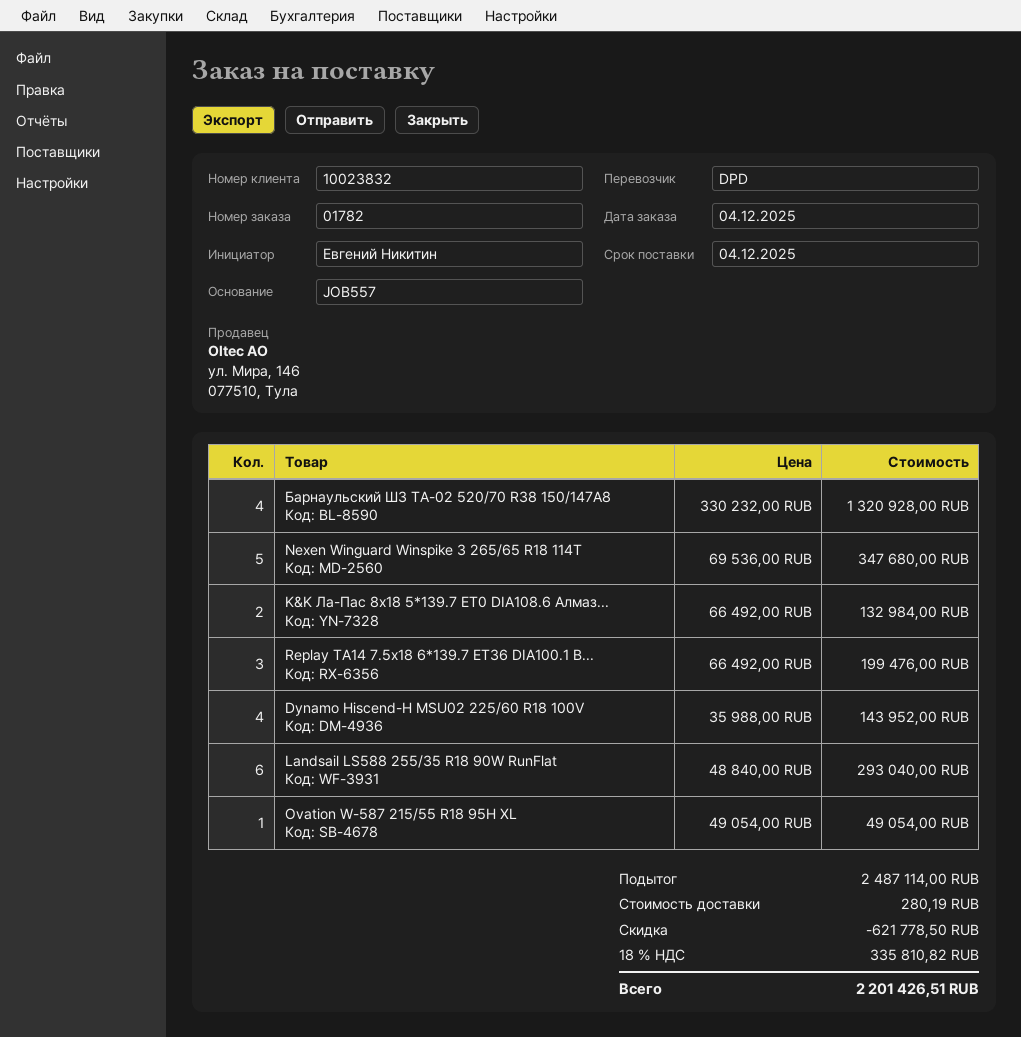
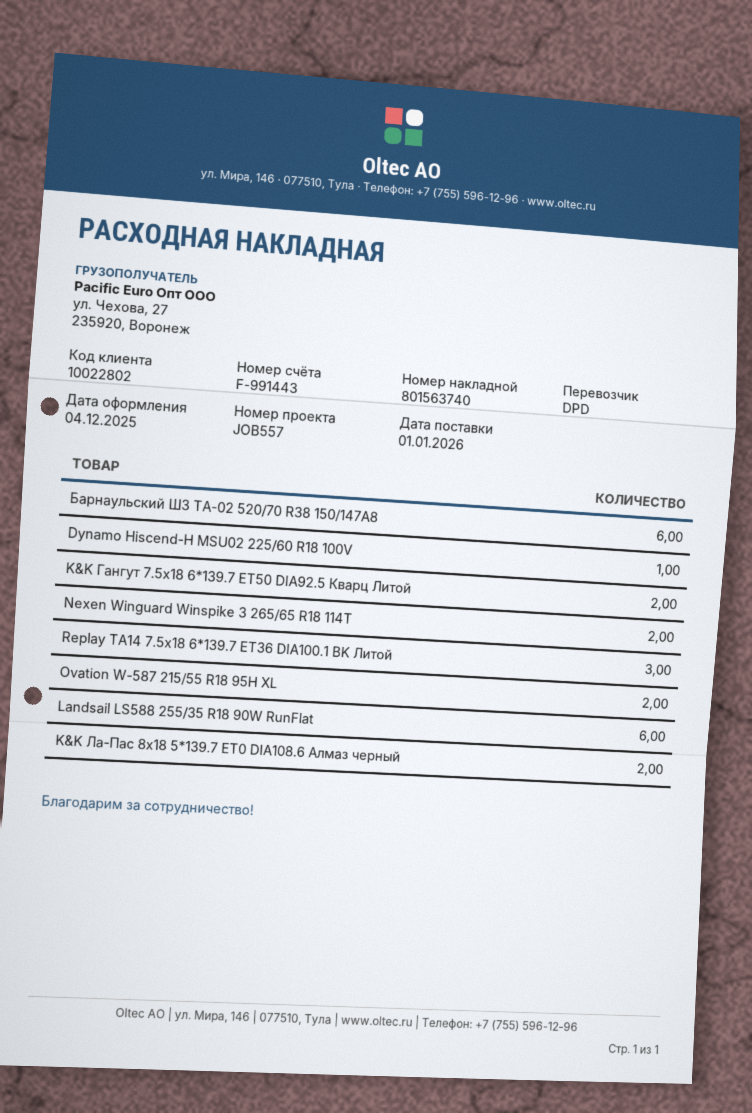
delivery date: 2025-12-04 -> 2026-01-01
customer number: 10023832 -> 10022802
Барнаульский ШЗ TA-02 520/70 R38 150/147A8: 4 -> 6
Nexen Winguard Winspike 3 265/65 R18 114T: 5 -> 2
Dynamo Hiscend-H MSU02 225/60 R18 100V: 4 -> 1
Ovation W-587 215/55 R18 95H XL: 1 -> 2
K&K Гангут 7.5x18 6*139.7 ET50 DIA92.5 Кварц Литой: none -> 2

